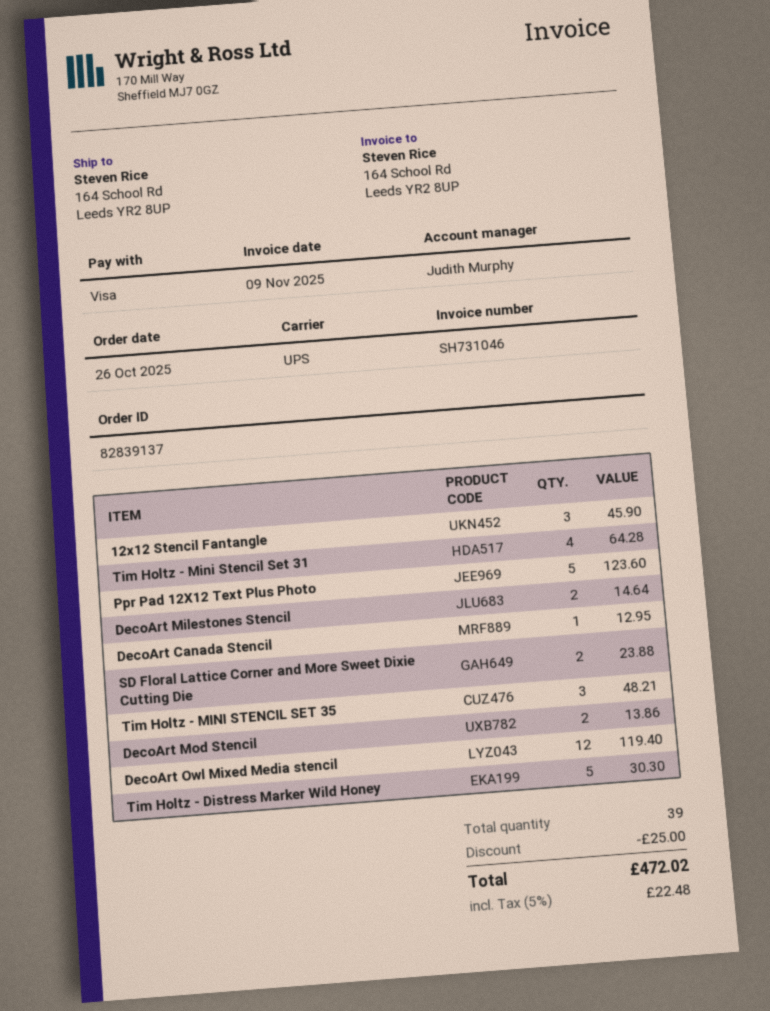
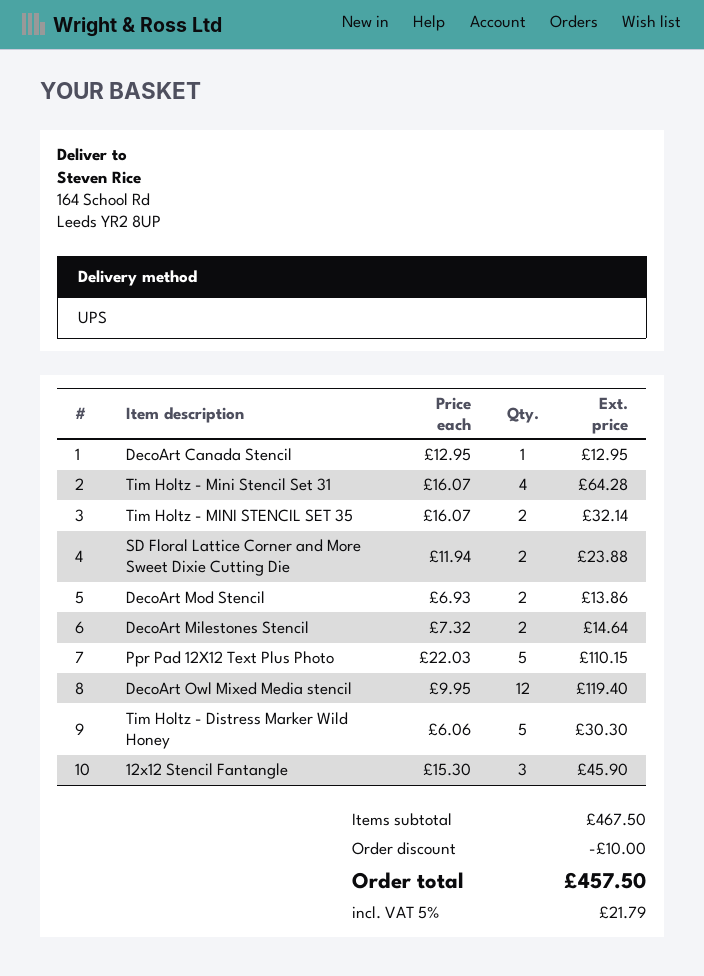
Ppr Pad 12X12 Text Plus Photo: 5 for 123.60 -> 5 for 110.15
Tim Holtz - MINI STENCIL SET 35: 3 for 48.21 -> 2 for 32.14
discount: 25.00 -> 10.00
tax: 5% = 22.48 -> 5% = 21.79
total: 472.02 -> 457.50

